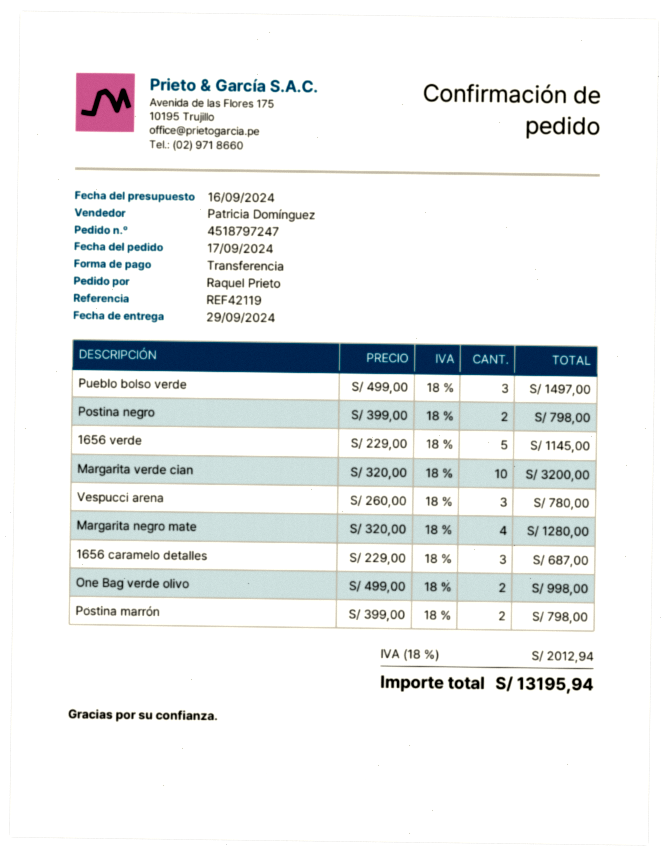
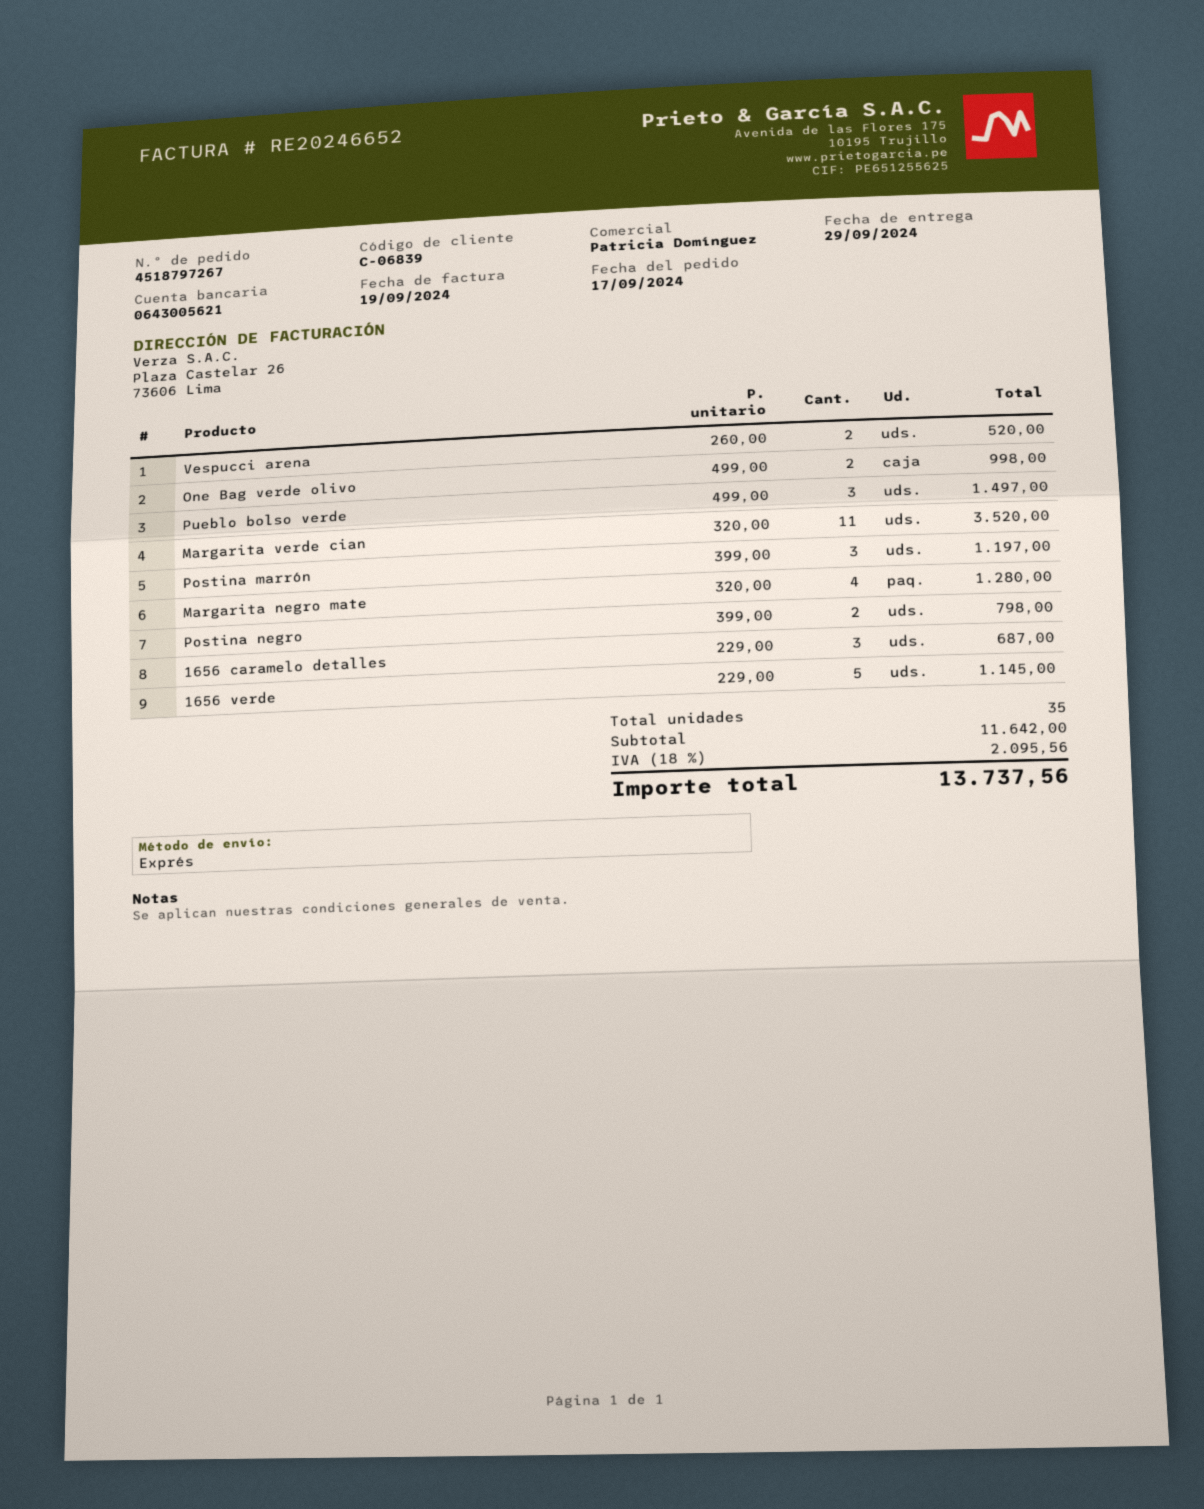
order number: 4518797247 -> 4518797267
Margarita verde cian: 10 x 320.00 = 3200.00 -> 11 x 320.00 = 3520.00
Vespucci arena: 3 x 260.00 = 780.00 -> 2 x 260.00 = 520.00
Postina marrón: 2 x 399.00 = 798.00 -> 3 x 399.00 = 1197.00
tax: 18% = 2012.94 -> 18% = 2095.56
total: 13195.94 -> 13737.56

